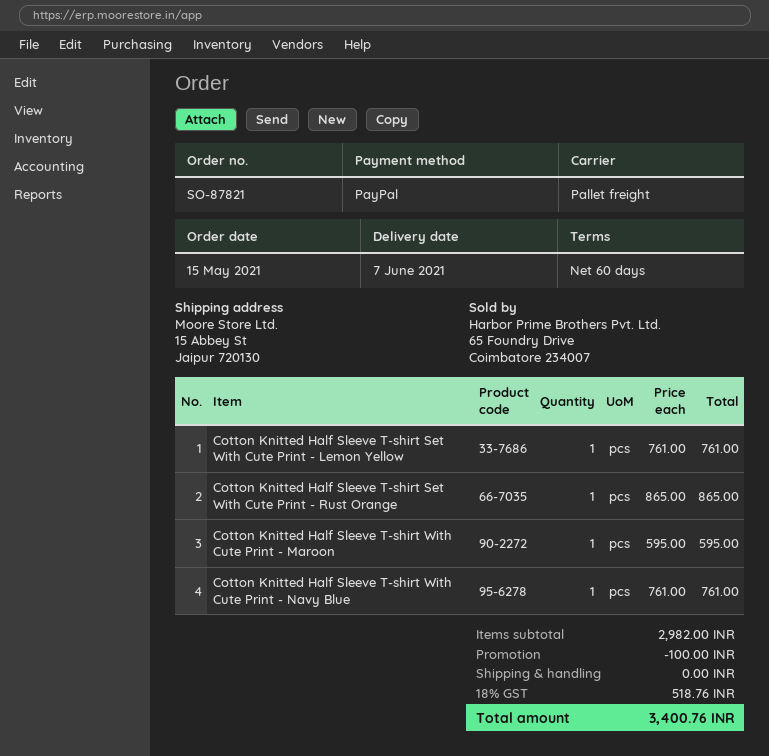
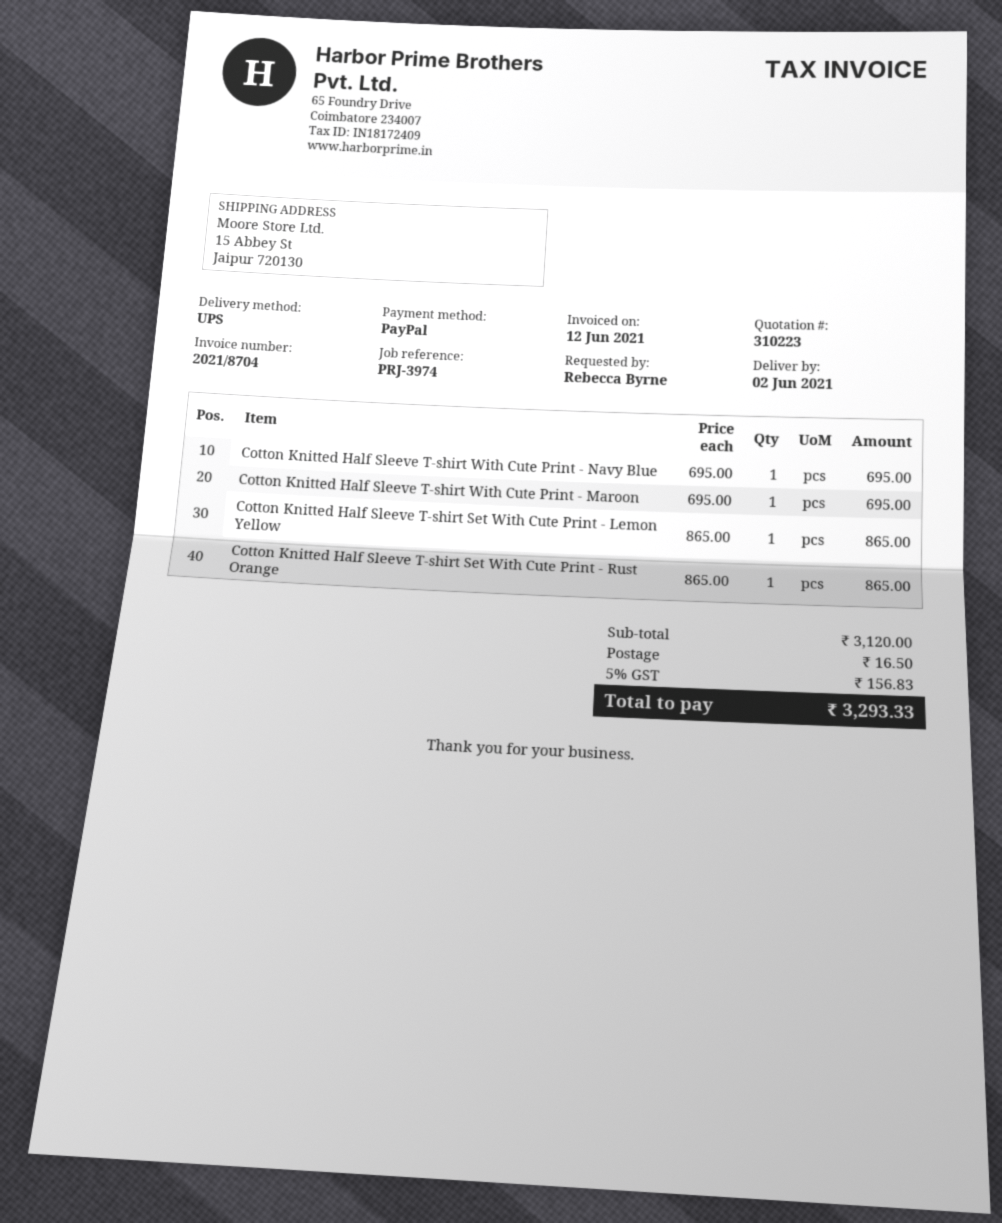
delivery date: 2021-06-07 -> 2021-06-02
shipping method: pallet freight -> UPS
Cotton Knitted Half Sleeve T-shirt Set With Cute Print - Lemon Yellow: 1 x 761.00 = 761.00 -> 1 x 865.00 = 865.00
Cotton Knitted Half Sleeve T-shirt With Cute Print - Maroon: 1 x 595.00 = 595.00 -> 1 x 695.00 = 695.00
Cotton Knitted Half Sleeve T-shirt With Cute Print - Navy Blue: 1 x 761.00 = 761.00 -> 1 x 695.00 = 695.00
subtotal: 2982.00 -> 3120.00
discount: 100.00 -> none
shipping: 0.00 -> 16.50
tax: 18% = 518.76 -> 5% = 156.83
total: 3400.76 -> 3293.33

